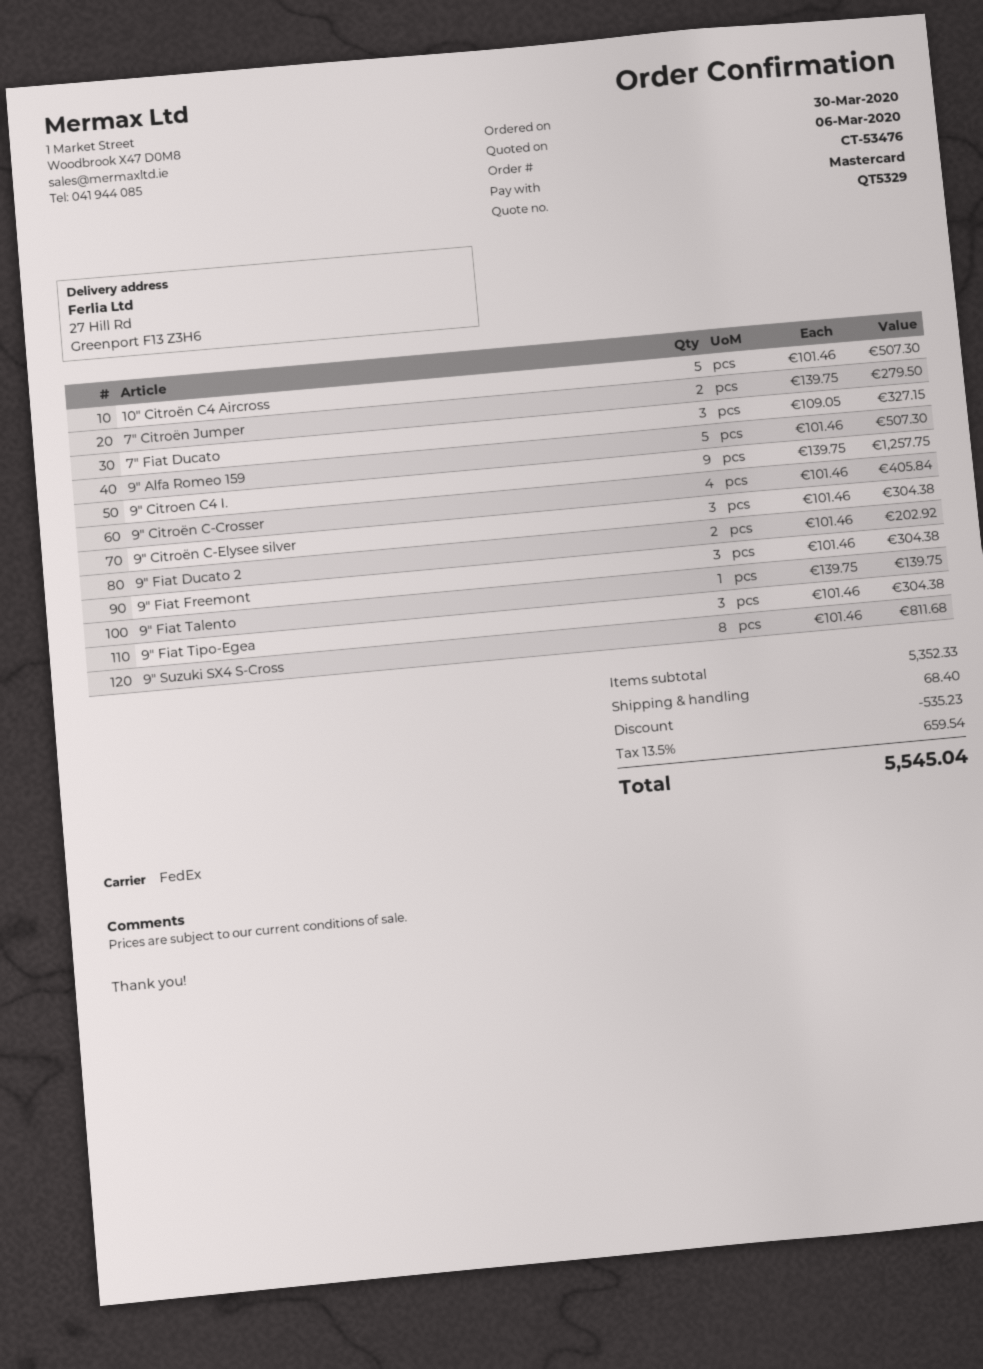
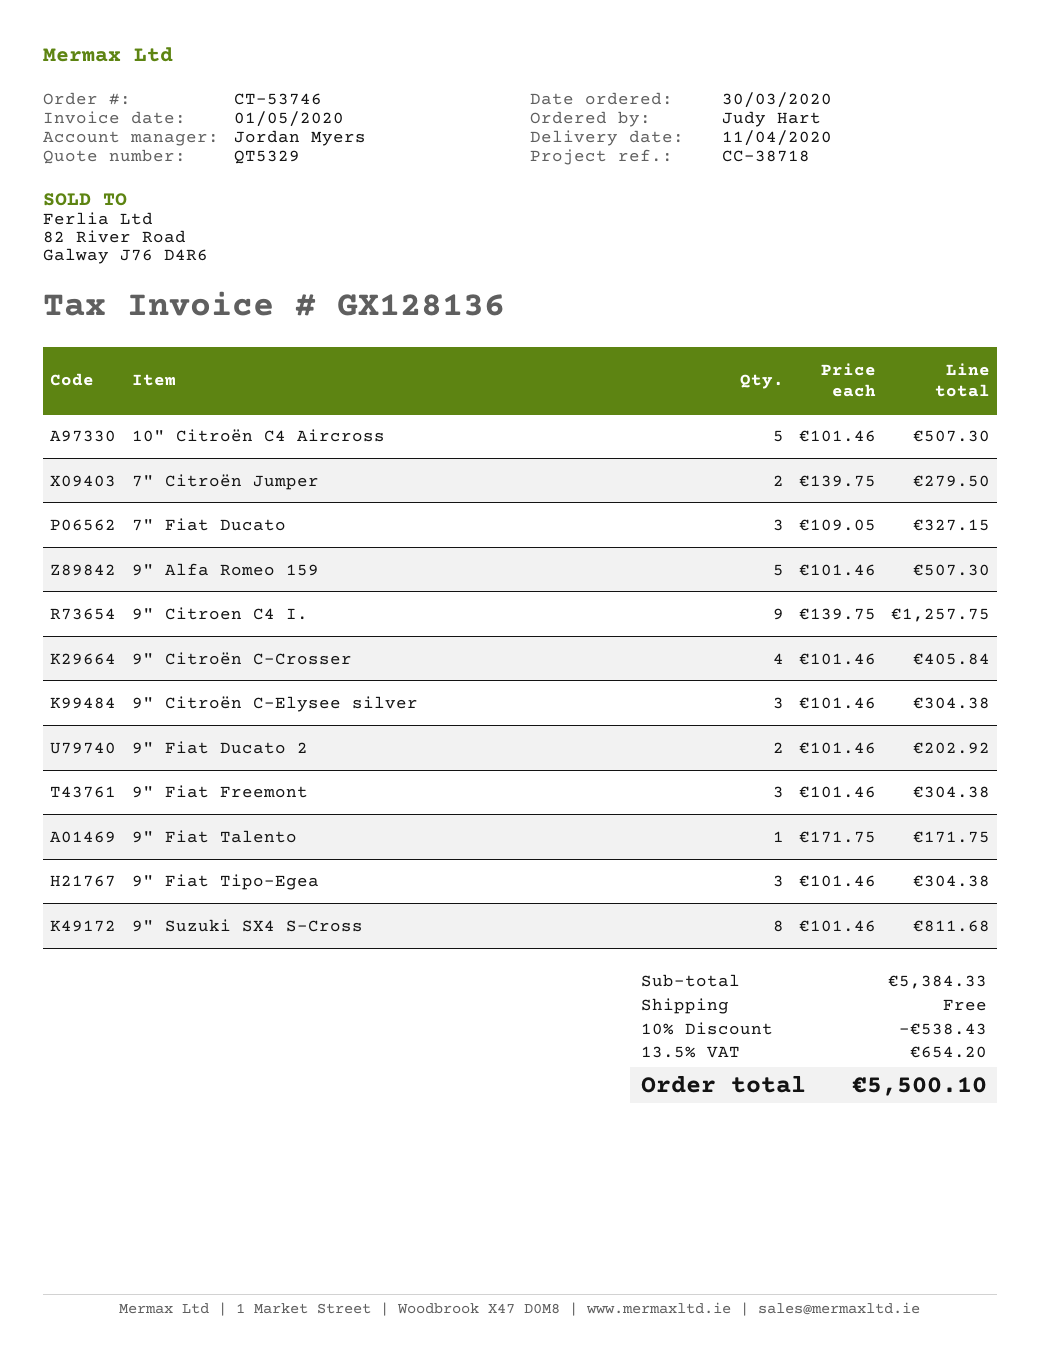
order number: CT-53476 -> CT-53746
9" Fiat Talento: 1 x 139.75 = 139.75 -> 1 x 171.75 = 171.75
subtotal: 5352.33 -> 5384.33
discount: 535.23 -> 538.43
shipping: 68.40 -> 0.00
tax: 13.5% = 659.54 -> 13.5% = 654.20
total: 5545.04 -> 5500.10

